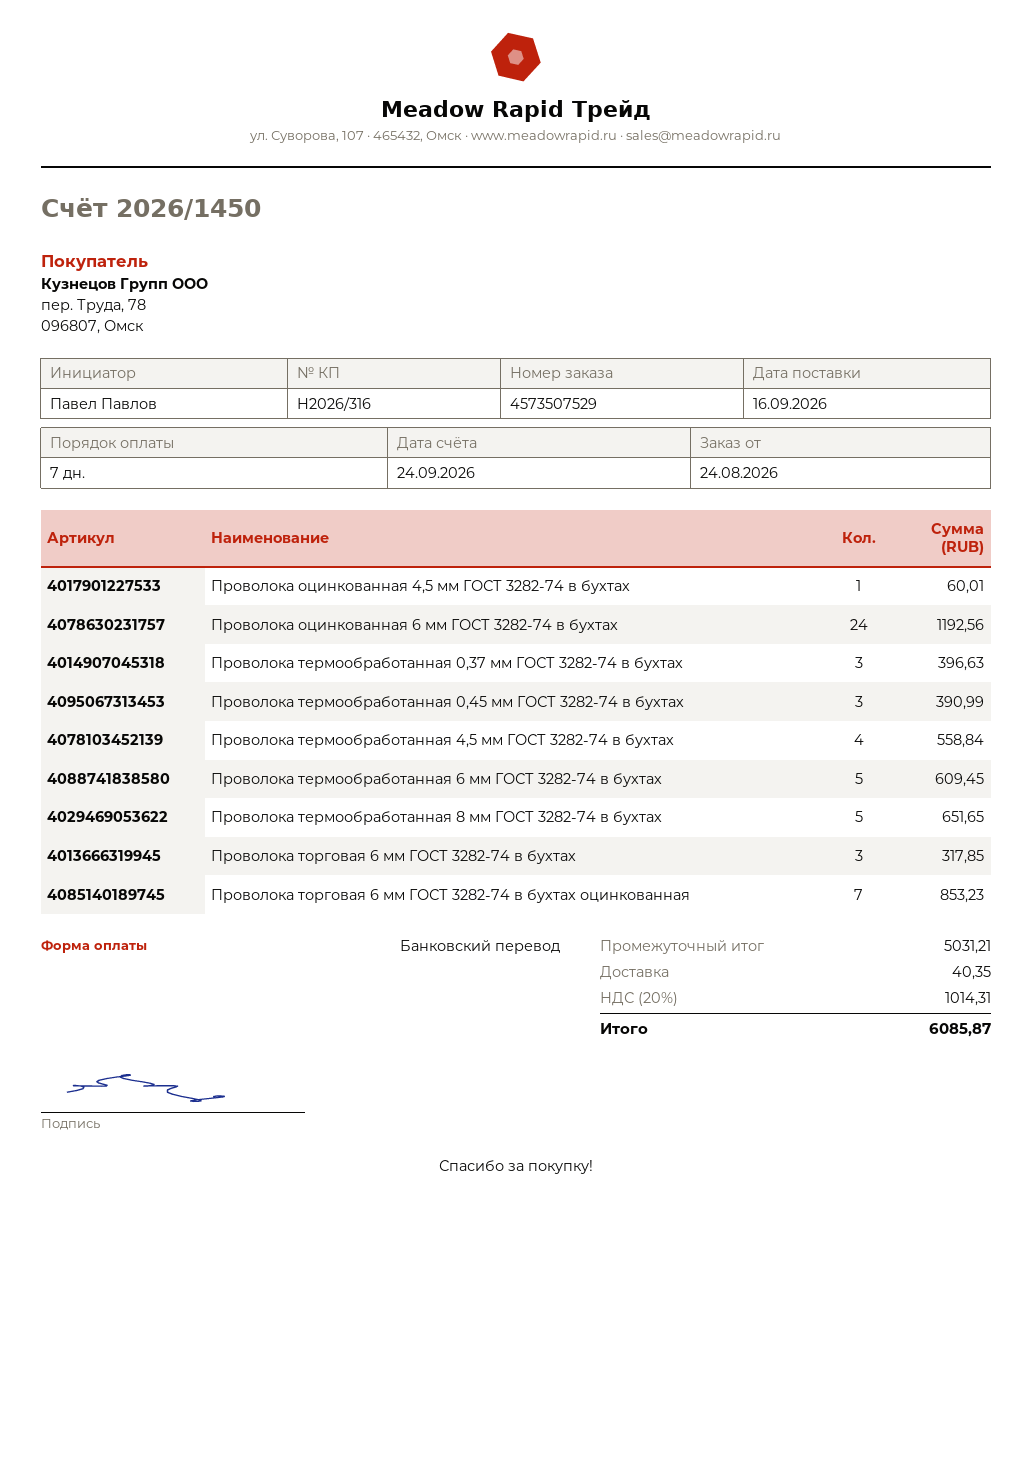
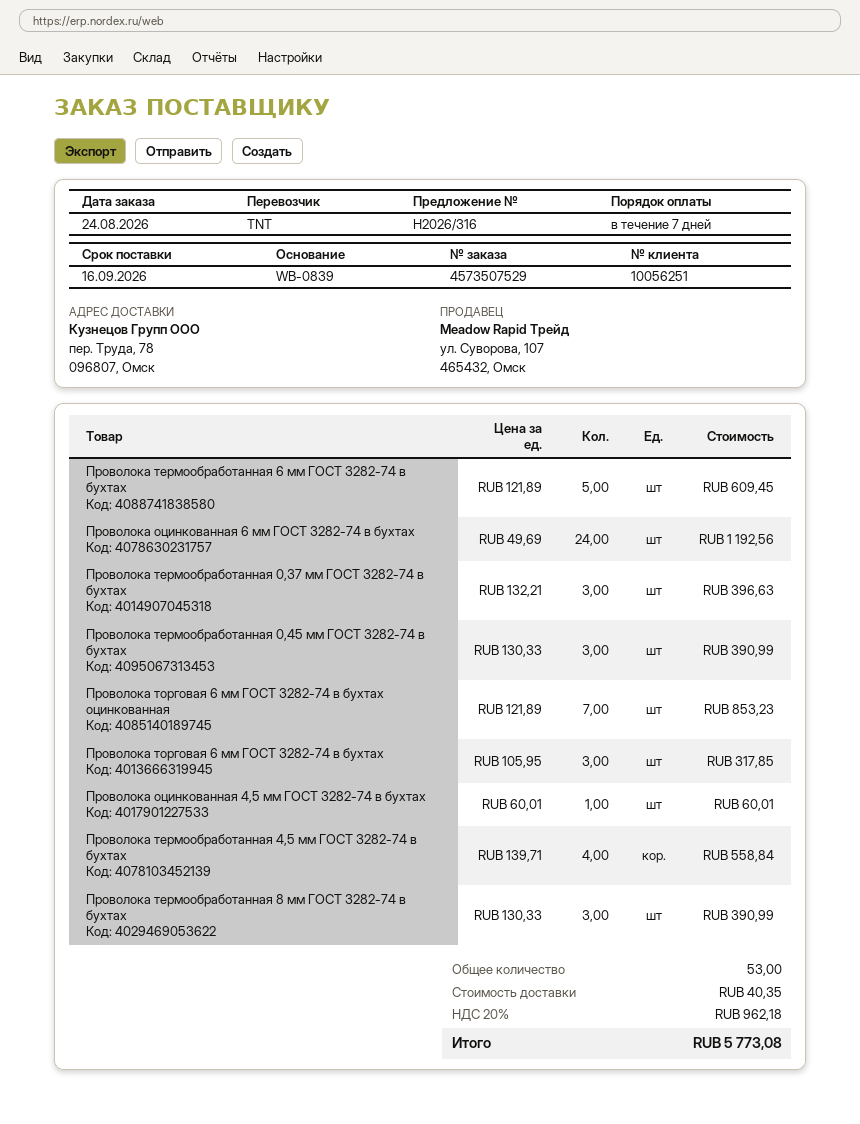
Проволока термообработанная 8 мм ГОСТ 3282-74 в бухтах: 5 for 651.65 -> 3 for 390.99
tax: 20% = 1014.31 -> 20% = 962.18
total: 6085.87 -> 5773.08

